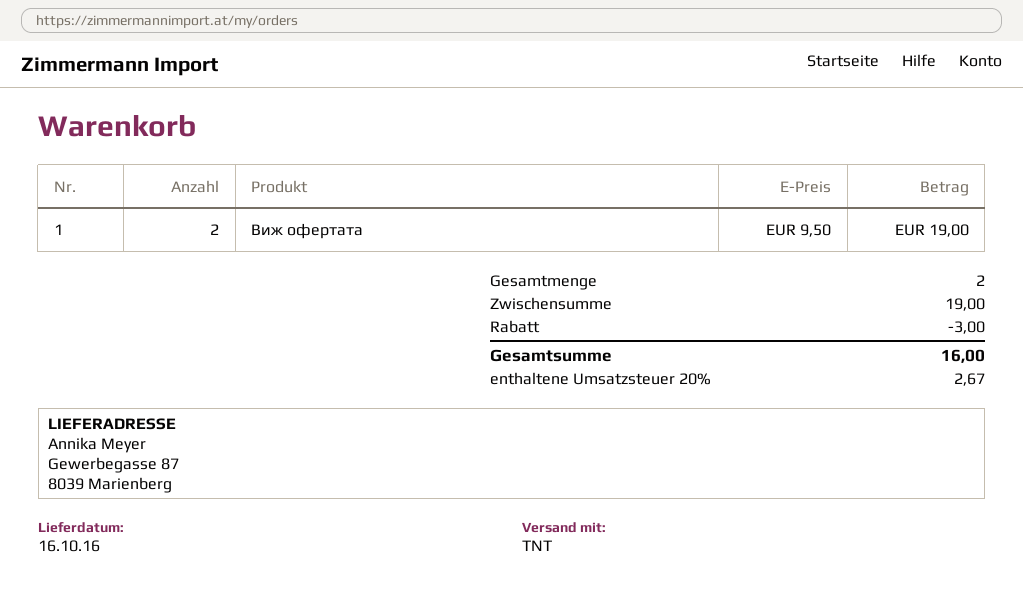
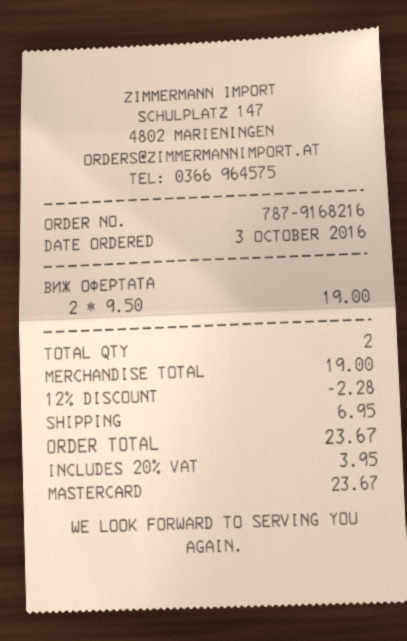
discount: 3.00 -> 2.28
shipping: none -> 6.95
tax: 20% = 2.67 -> 20% = 3.95
total: 16.00 -> 23.67

